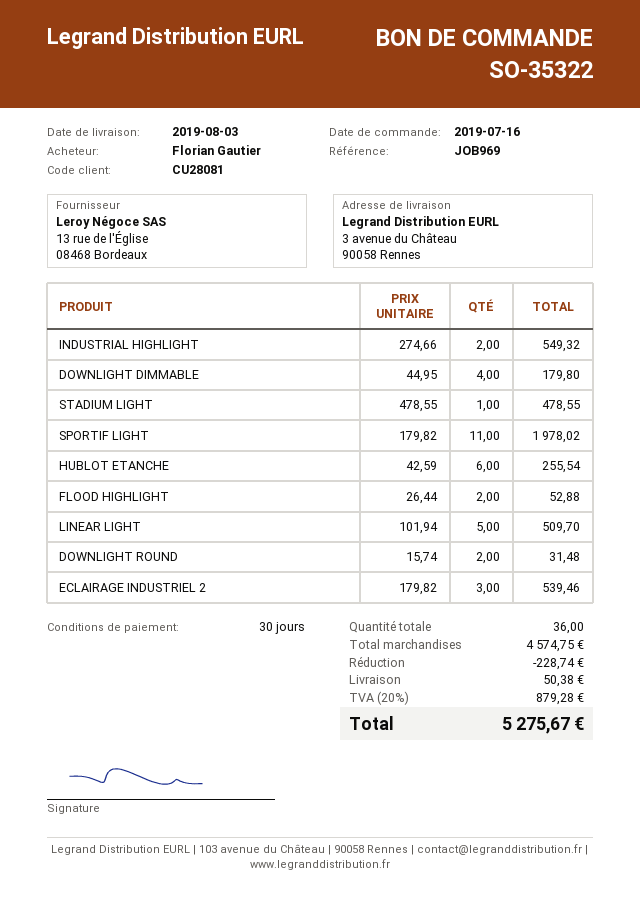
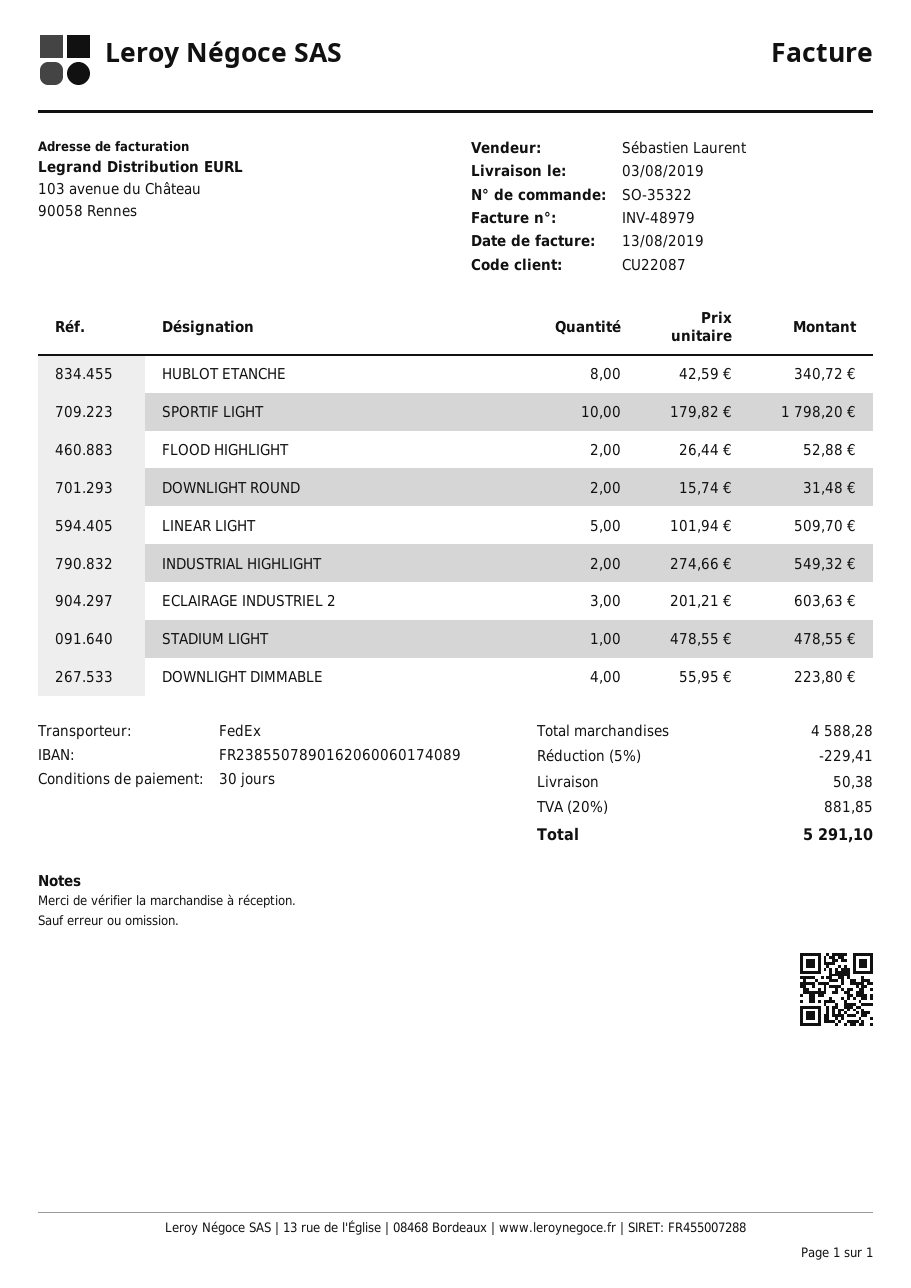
customer number: CU28081 -> CU22087
DOWNLIGHT DIMMABLE: 4 x 44.95 = 179.80 -> 4 x 55.95 = 223.80
SPORTIF LIGHT: 11 x 179.82 = 1978.02 -> 10 x 179.82 = 1798.20
HUBLOT ETANCHE: 6 x 42.59 = 255.54 -> 8 x 42.59 = 340.72
ECLAIRAGE INDUSTRIEL 2: 3 x 179.82 = 539.46 -> 3 x 201.21 = 603.63
subtotal: 4574.75 -> 4588.28
discount: 228.74 -> 229.41
tax: 20% = 879.28 -> 20% = 881.85
total: 5275.67 -> 5291.10

